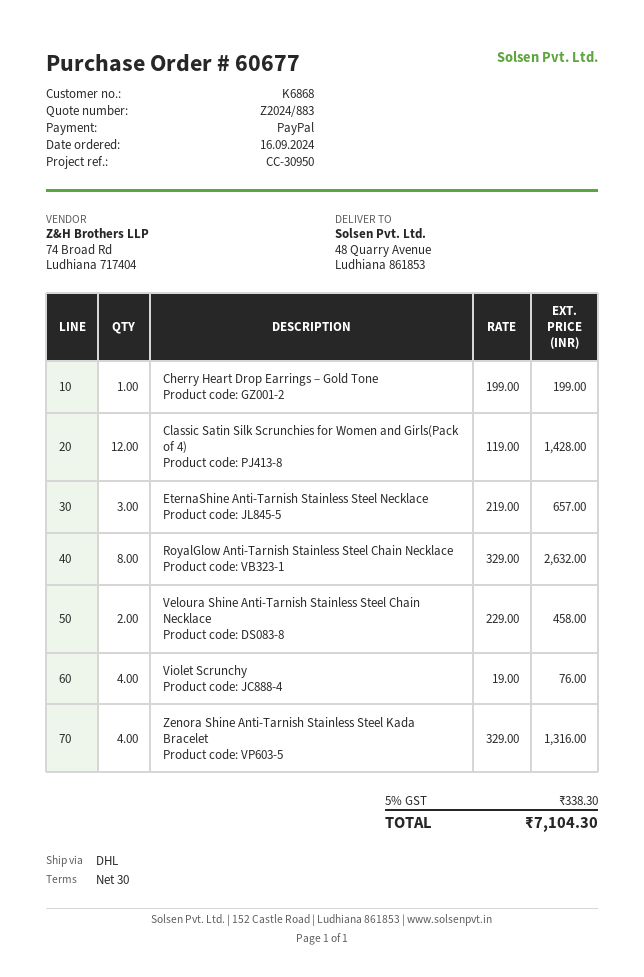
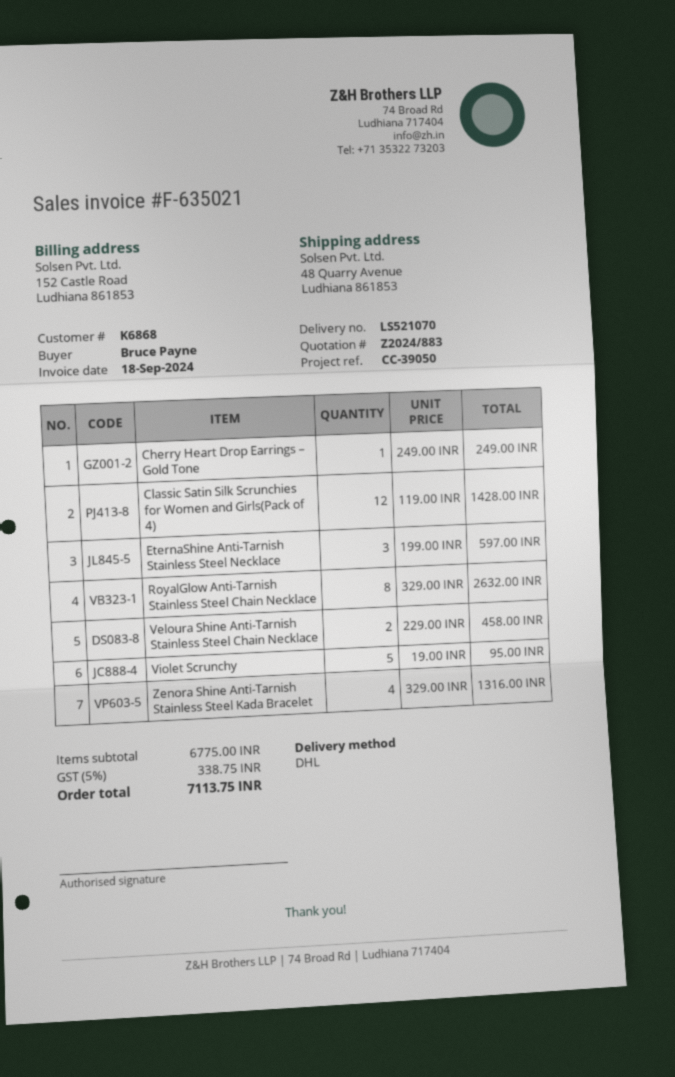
reference: CC-30950 -> CC-39050
Cherry Heart Drop Earrings – Gold Tone: 1 x 199.00 = 199.00 -> 1 x 249.00 = 249.00
EternaShine Anti-Tarnish Stainless Steel Necklace: 3 x 219.00 = 657.00 -> 3 x 199.00 = 597.00
Violet Scrunchy: 4 x 19.00 = 76.00 -> 5 x 19.00 = 95.00
tax: 5% = 338.30 -> 5% = 338.75
total: 7104.30 -> 7113.75

